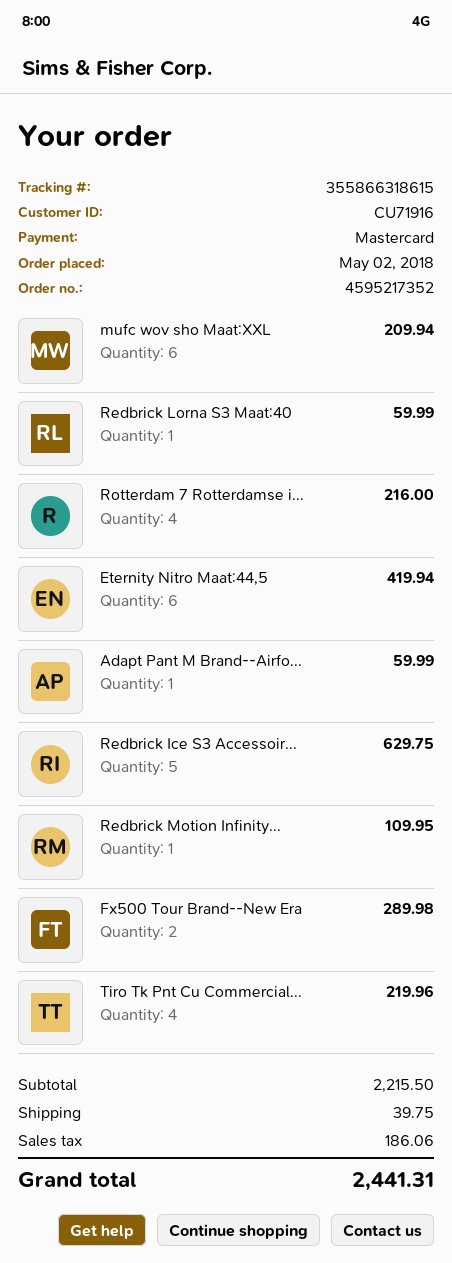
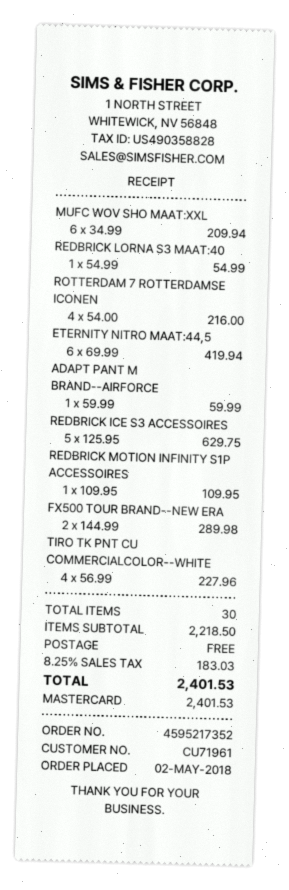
customer number: CU71916 -> CU71961
Redbrick Lorna S3 Maat:40: 1 for 59.99 -> 1 for 54.99
Tiro Tk Pnt Cu Commercial...: 4 for 219.96 -> 4 for 227.96
subtotal: 2215.50 -> 2218.50
shipping: 39.75 -> 0.00
tax: 186.06 -> 183.03
total: 2441.31 -> 2401.53

